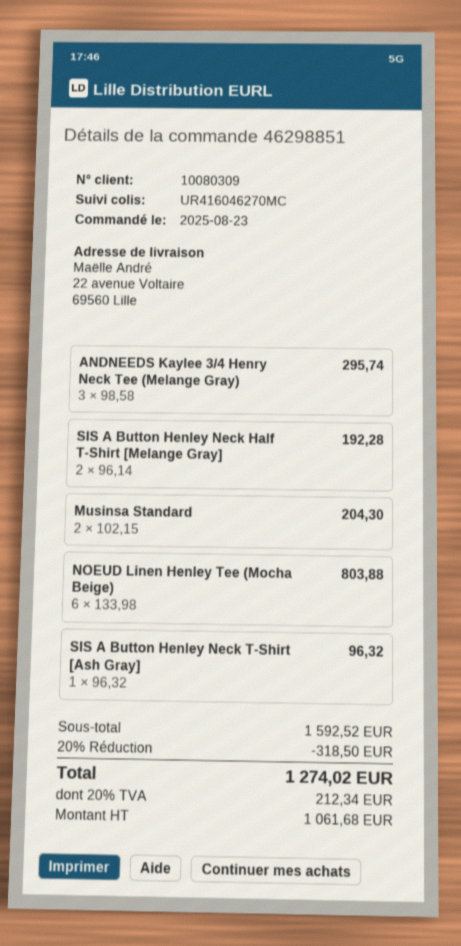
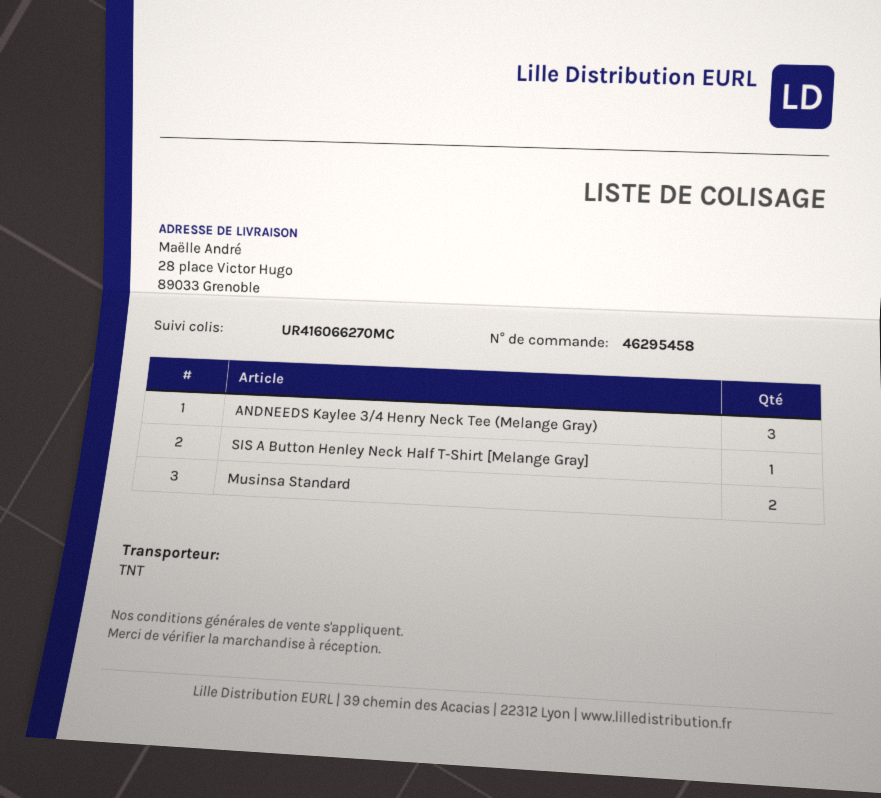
order number: 46298851 -> 46295458
tracking number: UR416046270MC -> UR416066270MC
ship to: 22 avenue Voltaire, 69560 Lille -> 28 place Victor Hugo, 89033 Grenoble
SIS A Button Henley Neck Half T-Shirt [Melange Gray]: 2 -> 1
NOEUD Linen Henley Tee (Mocha Beige): 6 -> none
SIS A Button Henley Neck T-Shirt [Ash Gray]: 1 -> none

